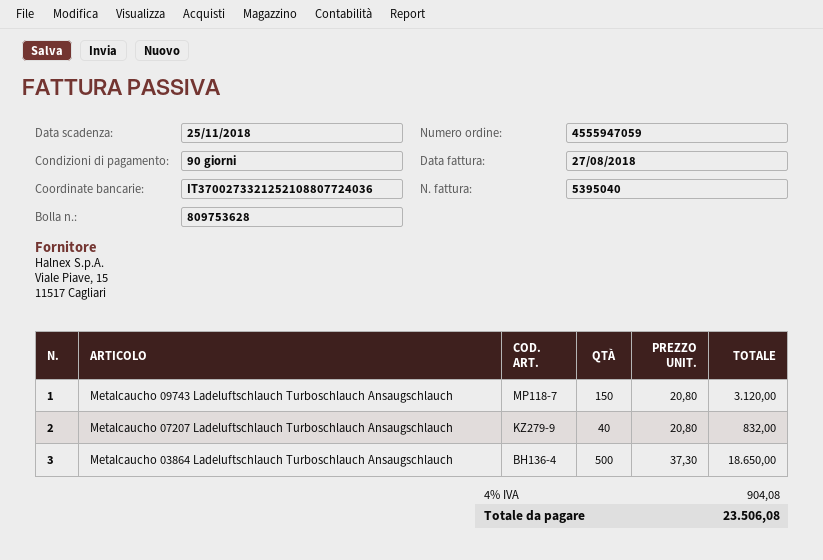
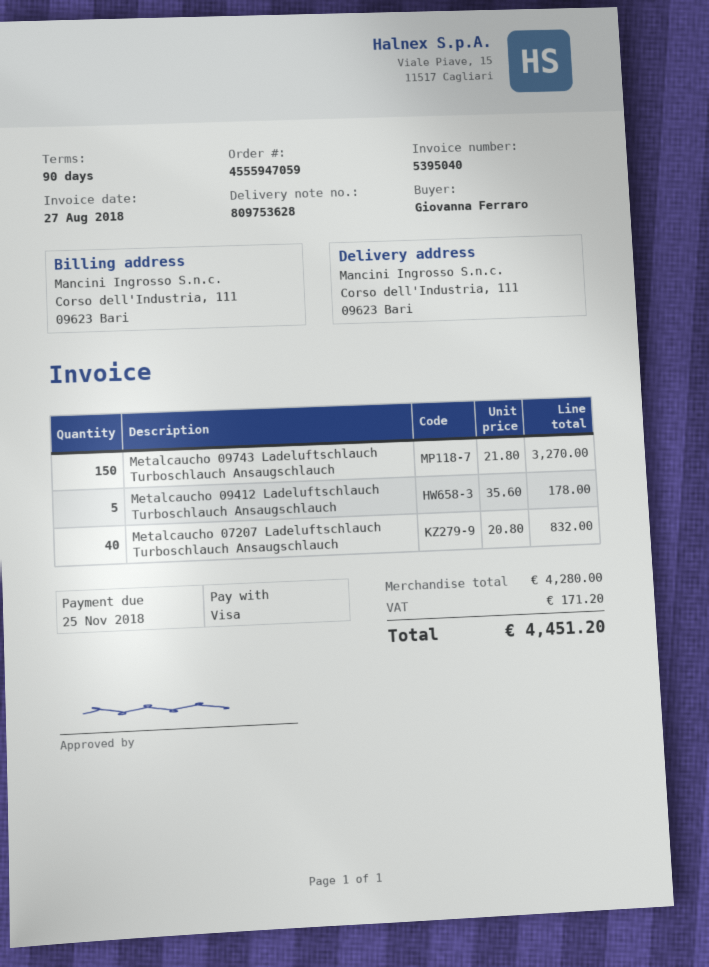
Metalcaucho 09743 Ladeluftschlauch Turboschlauch Ansaugschlauch: 150 x 20.80 = 3120.00 -> 150 x 21.80 = 3270.00
Metalcaucho 03864 Ladeluftschlauch Turboschlauch Ansaugschlauch: 500 x 37.30 = 18650.00 -> none
Metalcaucho 09412 Ladeluftschlauch Turboschlauch Ansaugschlauch: none -> 5 x 35.60 = 178.00
tax: 904.08 -> 171.20
total: 23506.08 -> 4451.20

